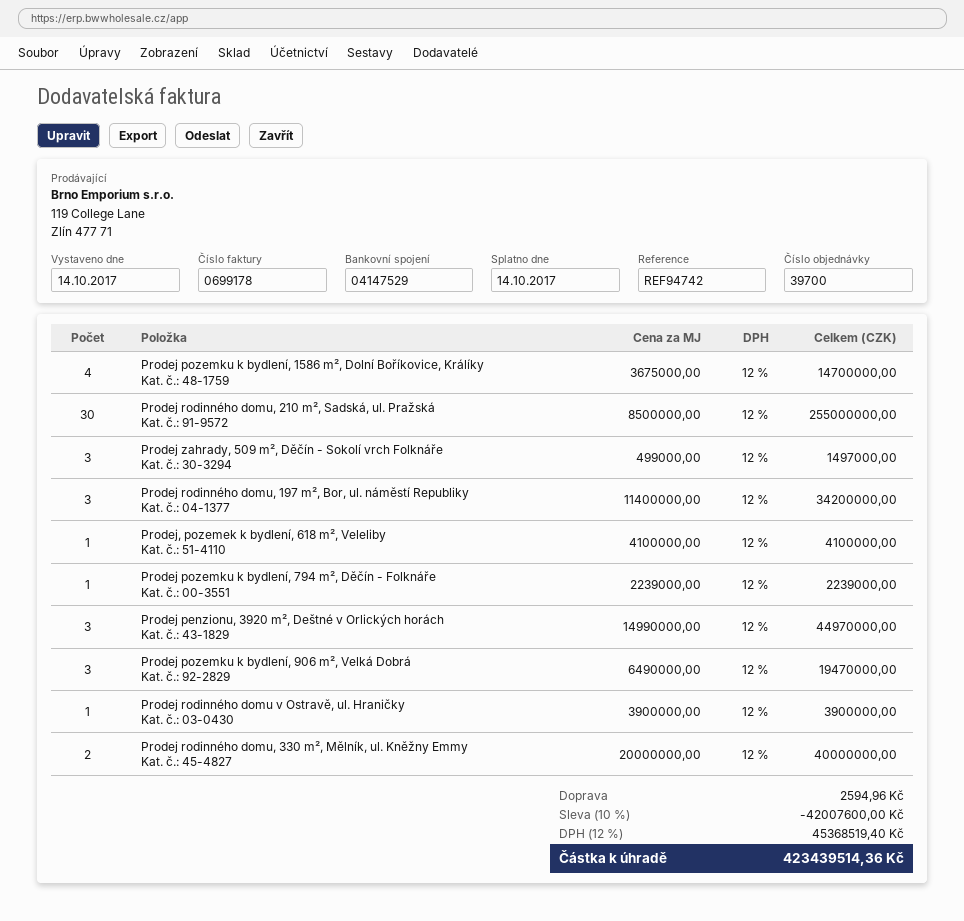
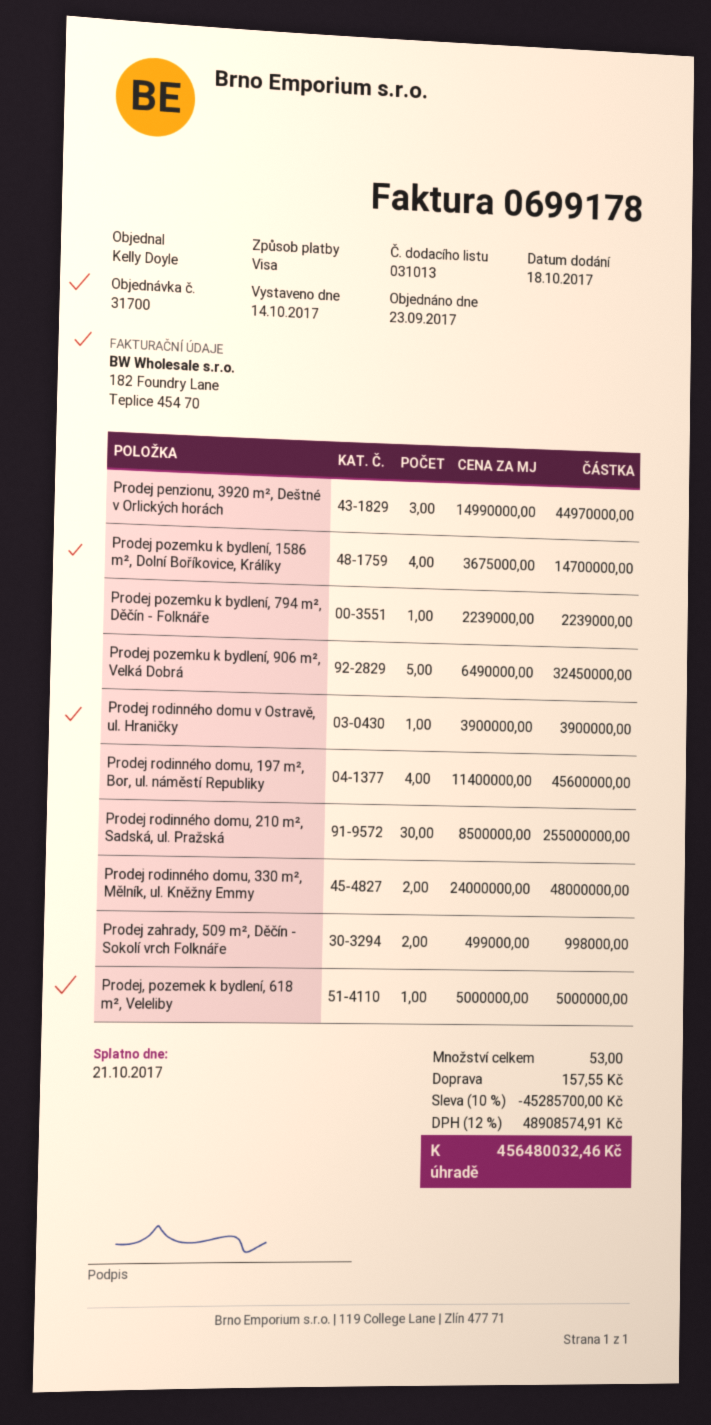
order number: 39700 -> 31700
due date: 2017-10-14 -> 2017-10-21
Prodej zahrady, 509 m², Děčín - Sokolí vrch Folknáře: 3 x 499000.00 = 1497000.00 -> 2 x 499000.00 = 998000.00
Prodej rodinného domu, 197 m², Bor, ul. náměstí Republiky: 3 x 11400000.00 = 34200000.00 -> 4 x 11400000.00 = 45600000.00
Prodej, pozemek k bydlení, 618 m², Veleliby: 1 x 4100000.00 = 4100000.00 -> 1 x 5000000.00 = 5000000.00
Prodej pozemku k bydlení, 906 m², Velká Dobrá: 3 x 6490000.00 = 19470000.00 -> 5 x 6490000.00 = 32450000.00
Prodej rodinného domu, 330 m², Mělník, ul. Kněžny Emmy: 2 x 20000000.00 = 40000000.00 -> 2 x 24000000.00 = 48000000.00
discount: 10% = 42007600.00 -> 10% = 45285700.00
shipping: 2594.96 -> 157.55
tax: 12% = 45368519.40 -> 12% = 48908574.91
total: 423439514.36 -> 456480032.46

